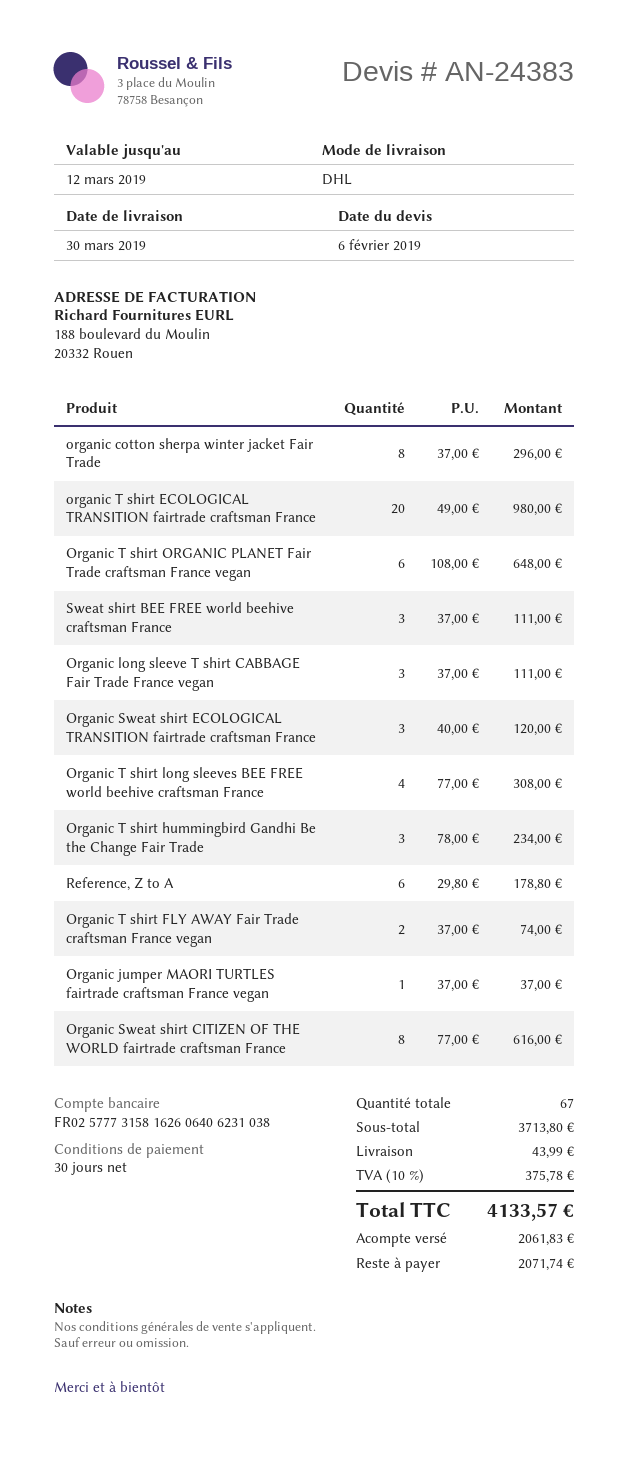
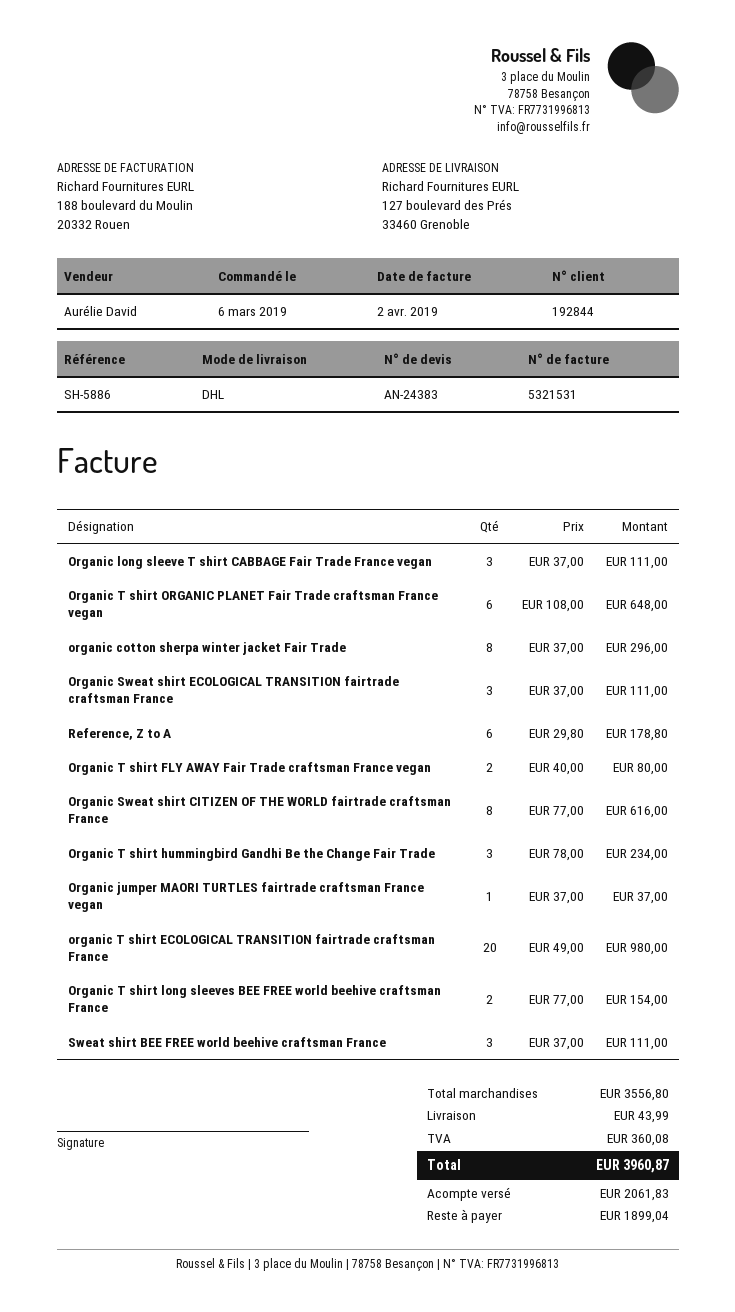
Organic Sweat shirt ECOLOGICAL TRANSITION fairtrade craftsman France: 3 x 40.00 = 120.00 -> 3 x 37.00 = 111.00
Organic T shirt long sleeves BEE FREE world beehive craftsman France: 4 x 77.00 = 308.00 -> 2 x 77.00 = 154.00
Organic T shirt FLY AWAY Fair Trade craftsman France vegan: 2 x 37.00 = 74.00 -> 2 x 40.00 = 80.00
subtotal: 3713.80 -> 3556.80
tax: 375.78 -> 360.08
total: 4133.57 -> 3960.87
balance: 2071.74 -> 1899.04

